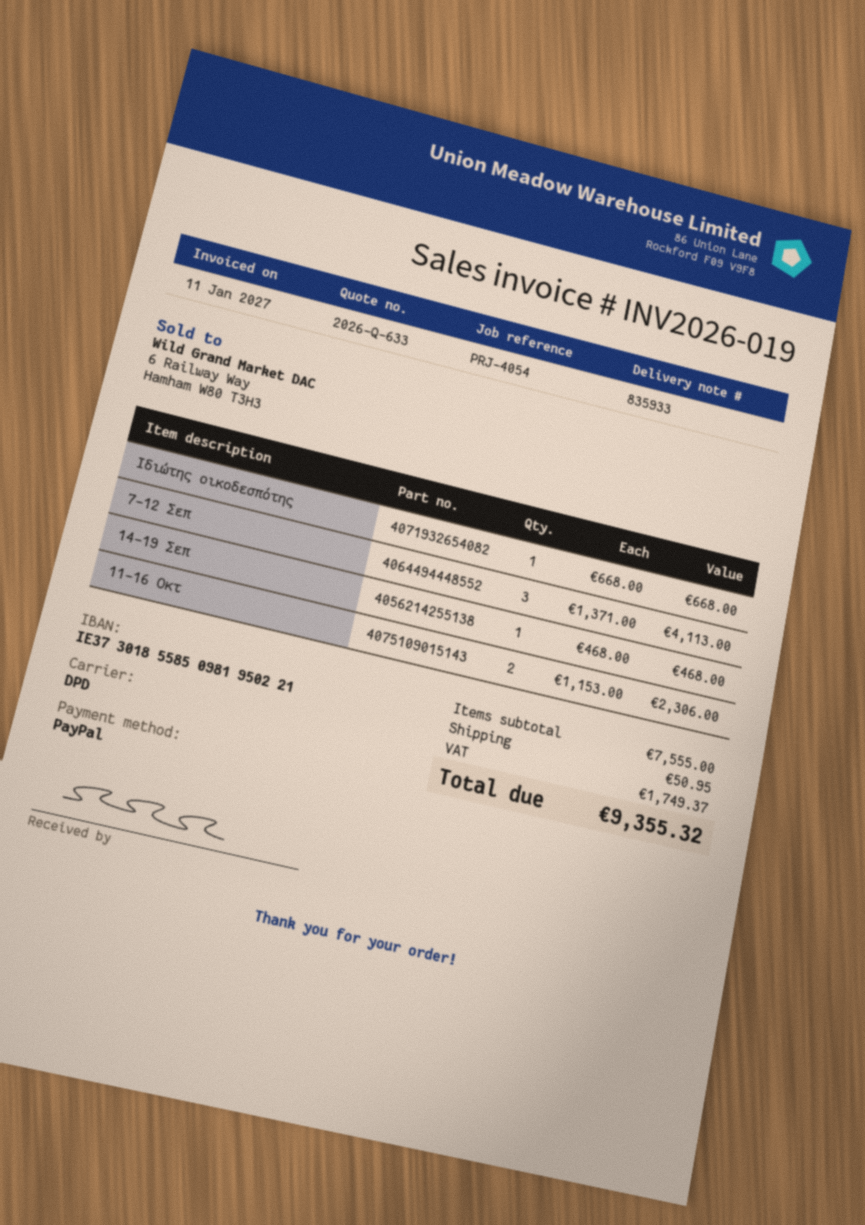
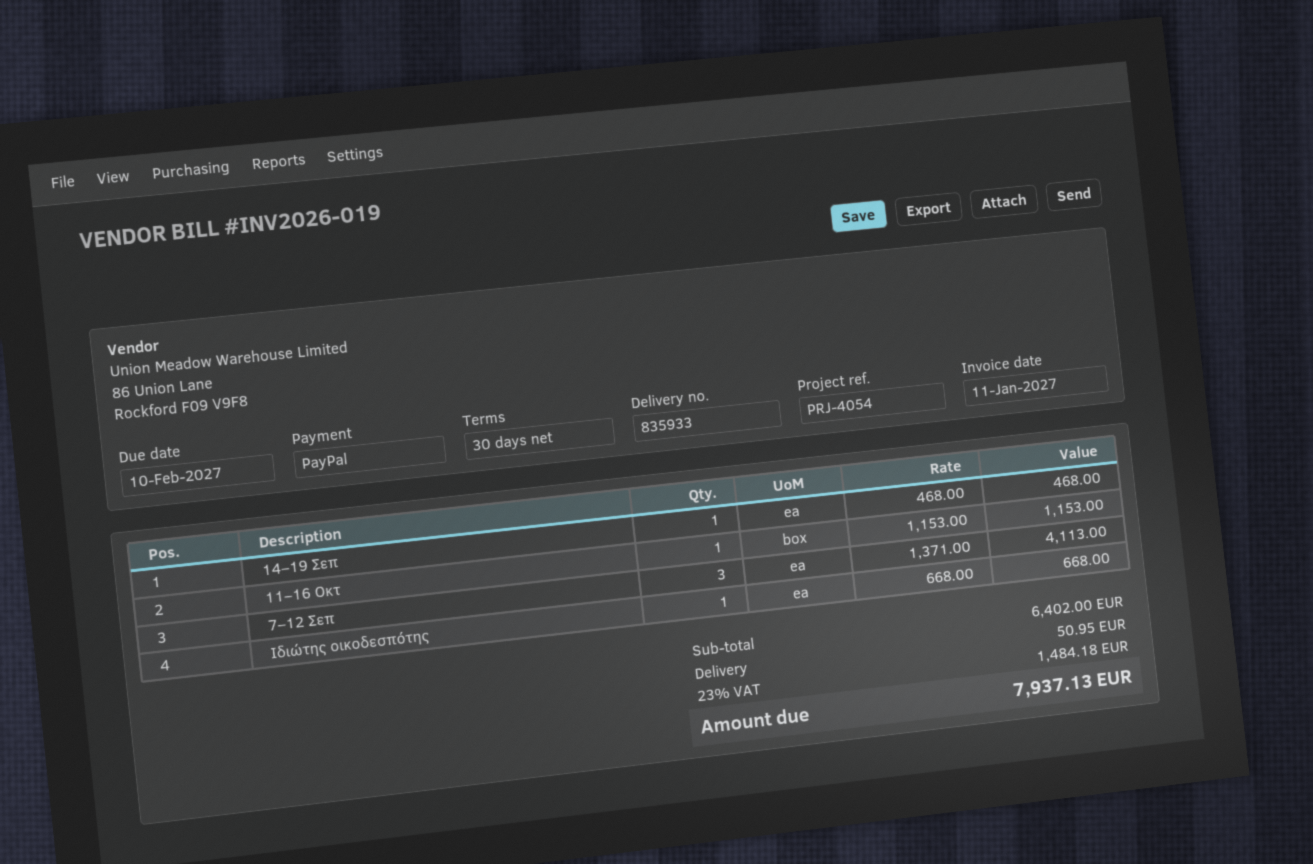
11–16 Οκτ: 2 x 1153.00 = 2306.00 -> 1 x 1153.00 = 1153.00
subtotal: 7555.00 -> 6402.00
tax: 1749.37 -> 1484.18
total: 9355.32 -> 7937.13

